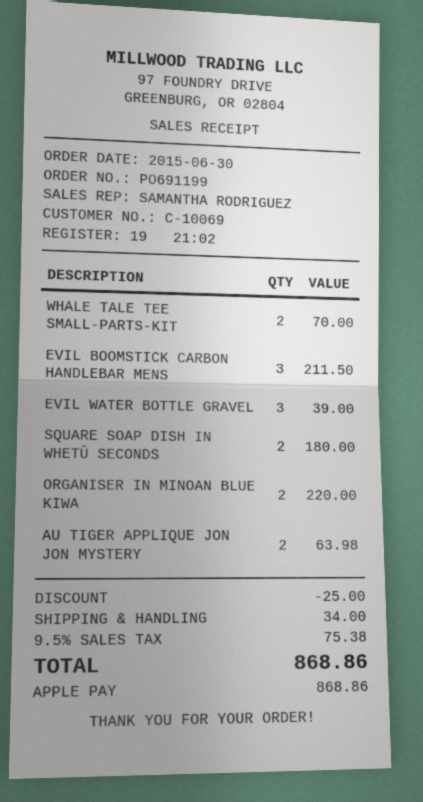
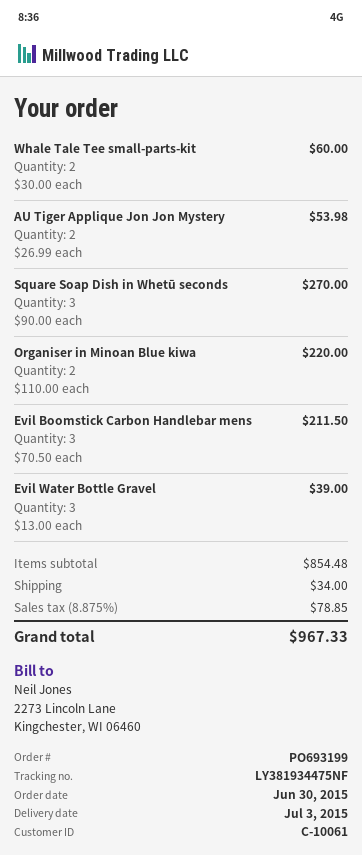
order number: PO691199 -> PO693199
customer number: C-10069 -> C-10061
WHALE TALE TEE SMALL-PARTS-KIT: 2 for 70.00 -> 2 for 60.00
SQUARE SOAP DISH IN WHETŪ SECONDS: 2 for 180.00 -> 3 for 270.00
AU TIGER APPLIQUE JON JON MYSTERY: 2 for 63.98 -> 2 for 53.98
discount: 25.00 -> none
tax: 9.5% = 75.38 -> 8.875% = 78.85
total: 868.86 -> 967.33

